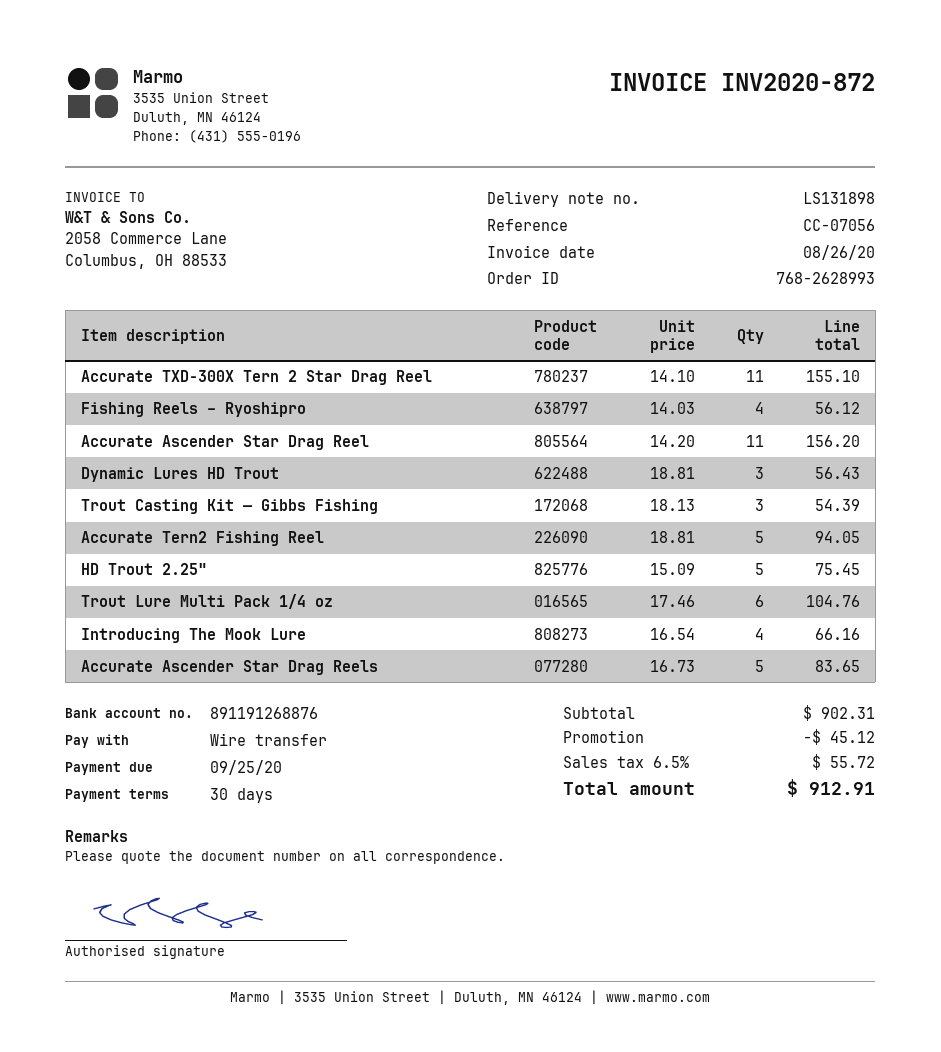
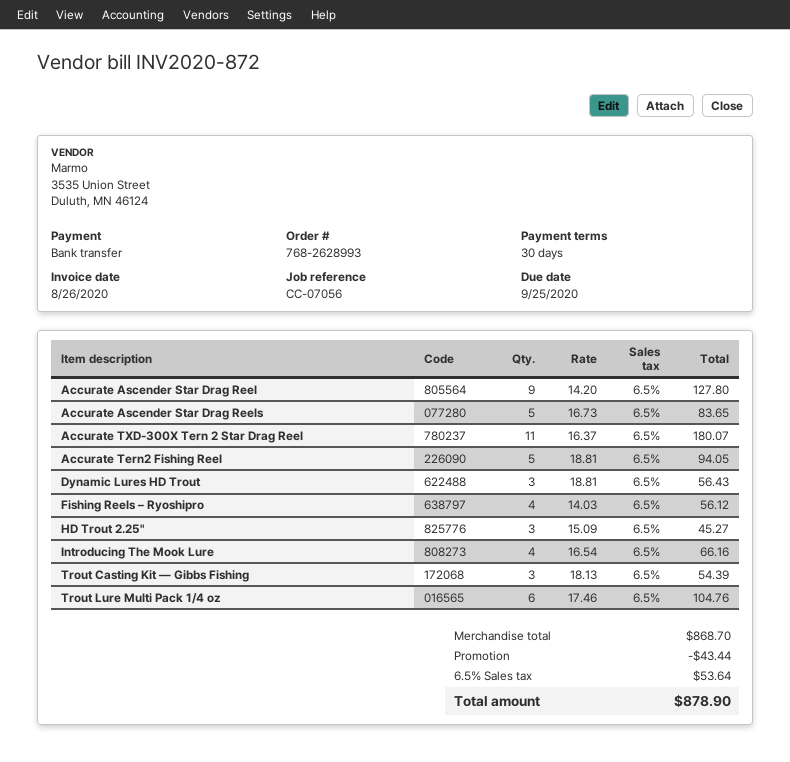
Accurate TXD-300X Tern 2 Star Drag Reel: 11 x 14.10 = 155.10 -> 11 x 16.37 = 180.07
Accurate Ascender Star Drag Reel: 11 x 14.20 = 156.20 -> 9 x 14.20 = 127.80
HD Trout 2.25": 5 x 15.09 = 75.45 -> 3 x 15.09 = 45.27
subtotal: 902.31 -> 868.70
discount: 45.12 -> 43.44
tax: 6.5% = 55.72 -> 6.5% = 53.64
total: 912.91 -> 878.90

